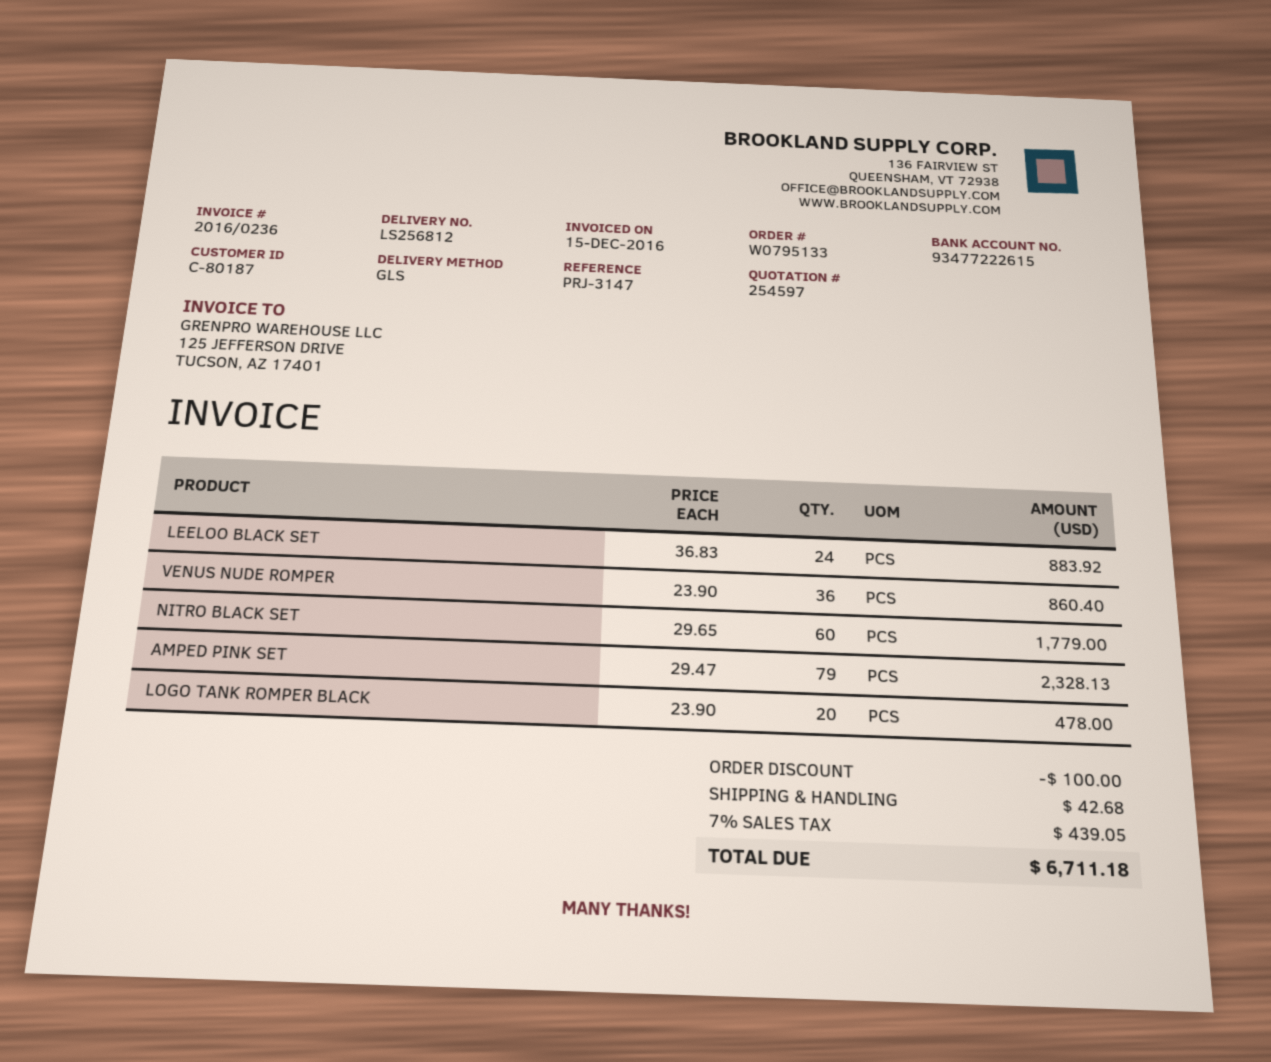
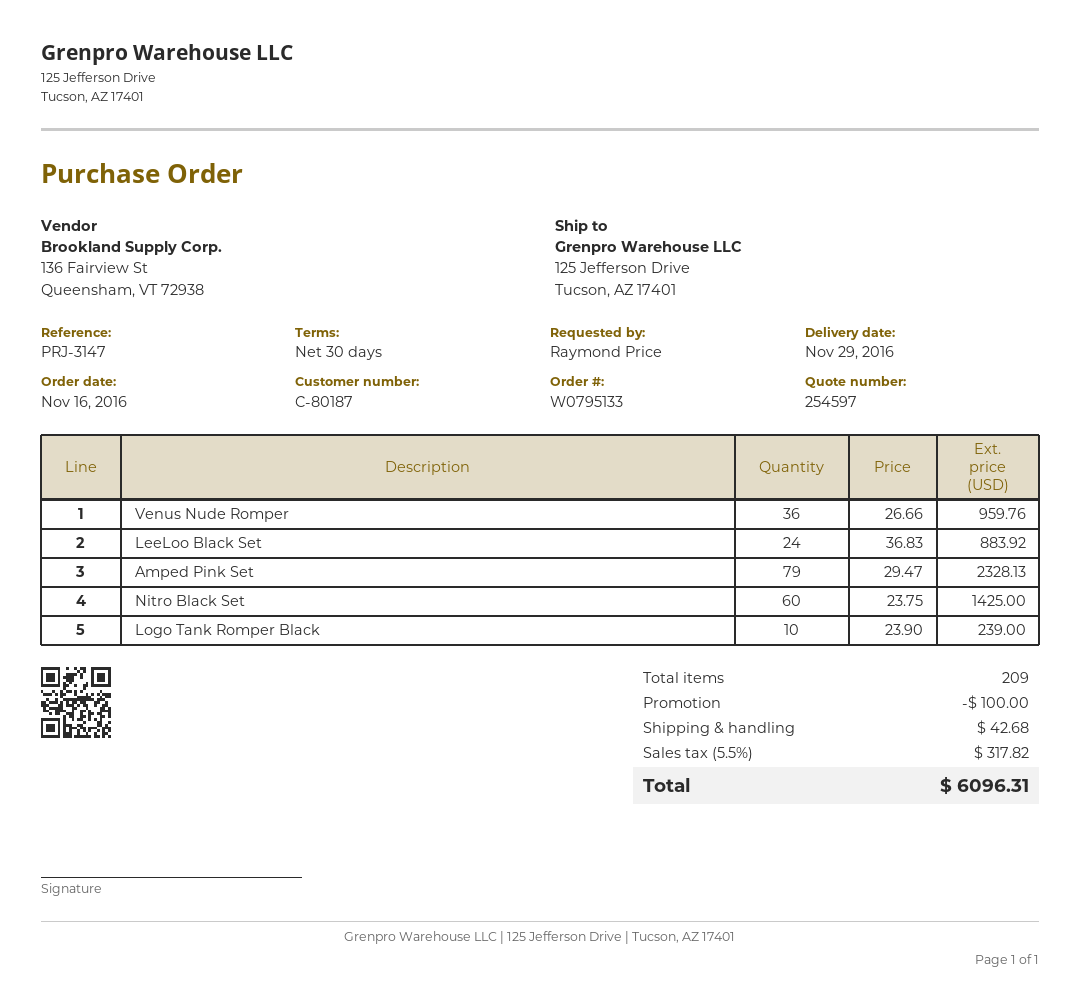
VENUS NUDE ROMPER: 36 x 23.90 = 860.40 -> 36 x 26.66 = 959.76
NITRO BLACK SET: 60 x 29.65 = 1779.00 -> 60 x 23.75 = 1425.00
LOGO TANK ROMPER BLACK: 20 x 23.90 = 478.00 -> 10 x 23.90 = 239.00
tax: 7% = 439.05 -> 5.5% = 317.82
total: 6711.18 -> 6096.31

